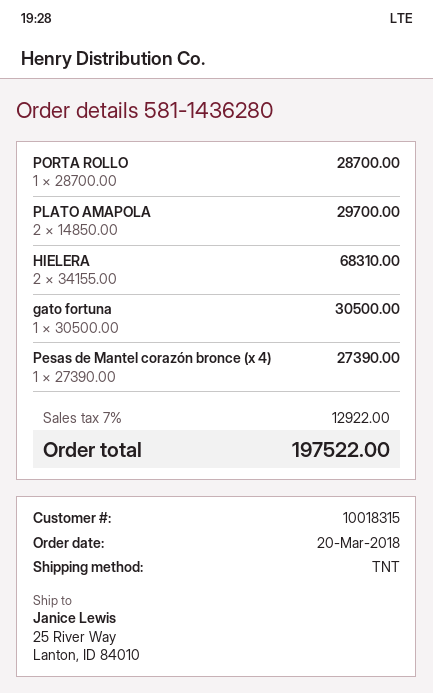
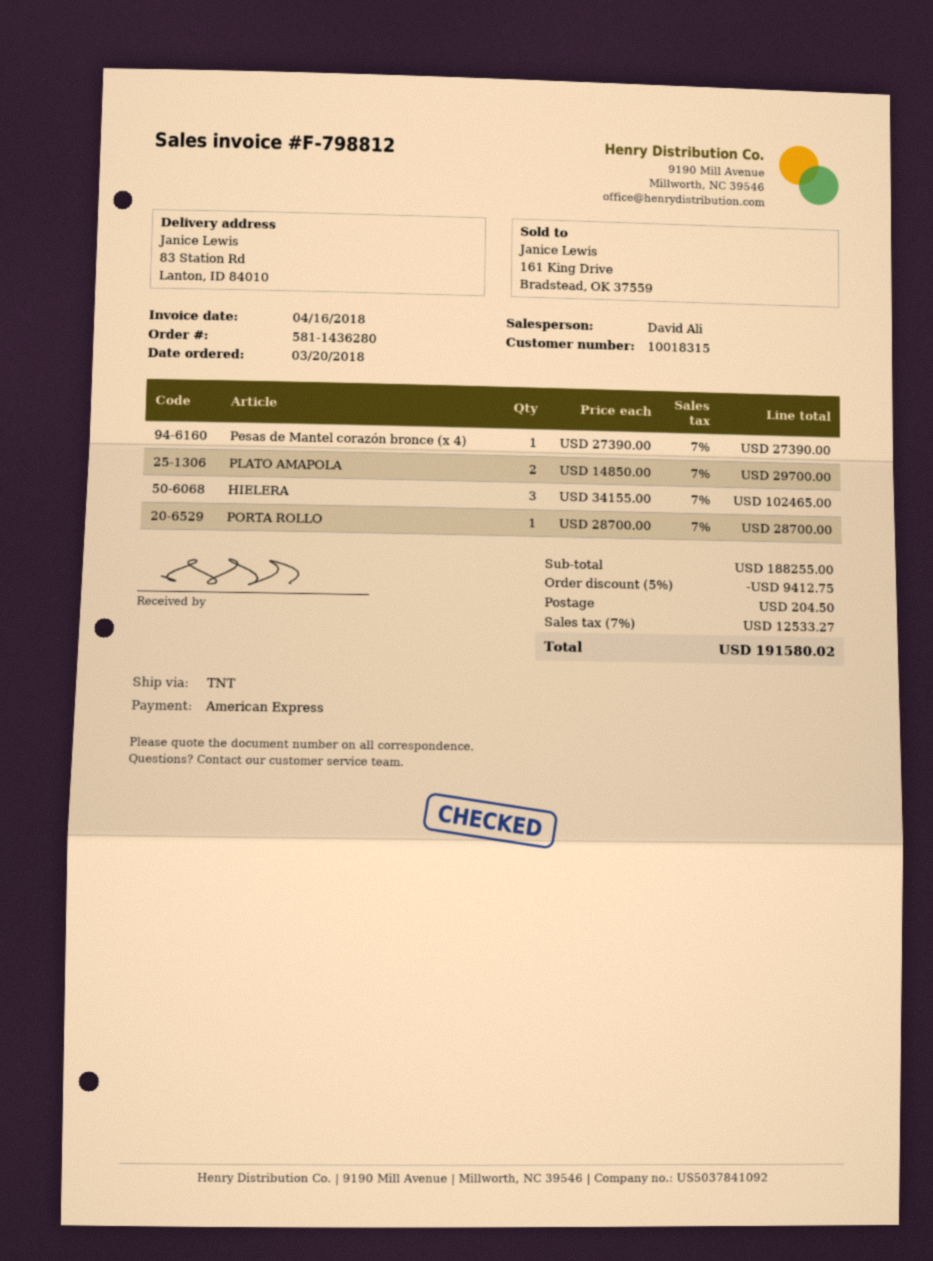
ship to: 25 River Way, Lanton, ID 84010 -> 83 Station Rd, Lanton, ID 84010
HIELERA: 2 x 34155.00 = 68310.00 -> 3 x 34155.00 = 102465.00
gato fortuna: 1 x 30500.00 = 30500.00 -> none
discount: none -> 5% = 9412.75
shipping: none -> 204.50
tax: 7% = 12922.00 -> 7% = 12533.27
total: 197522.00 -> 191580.02

